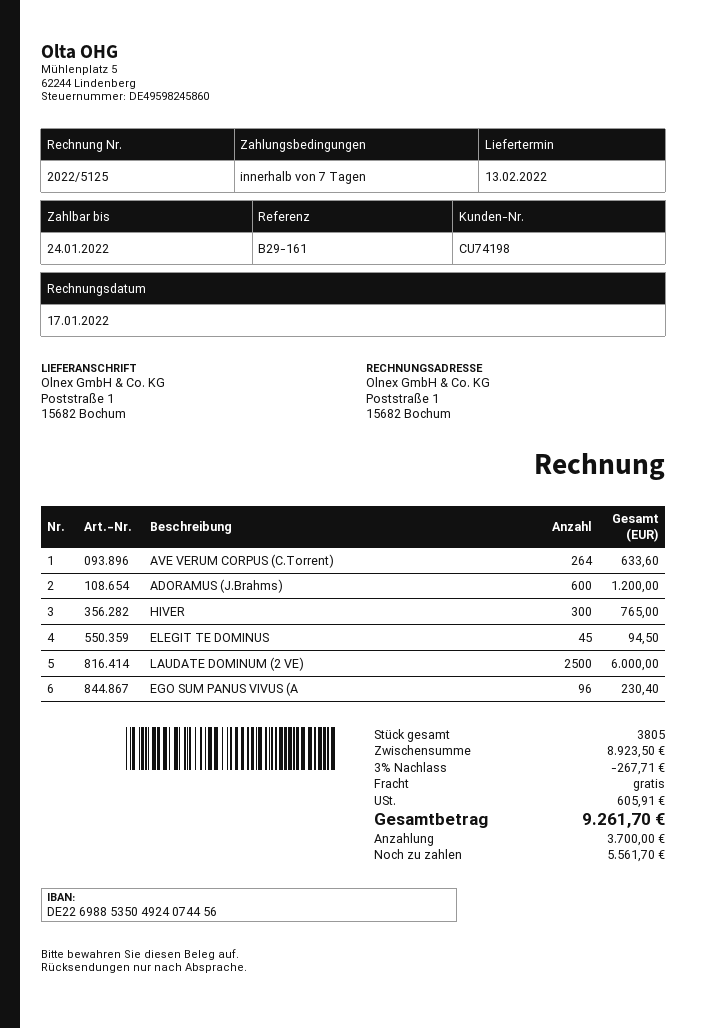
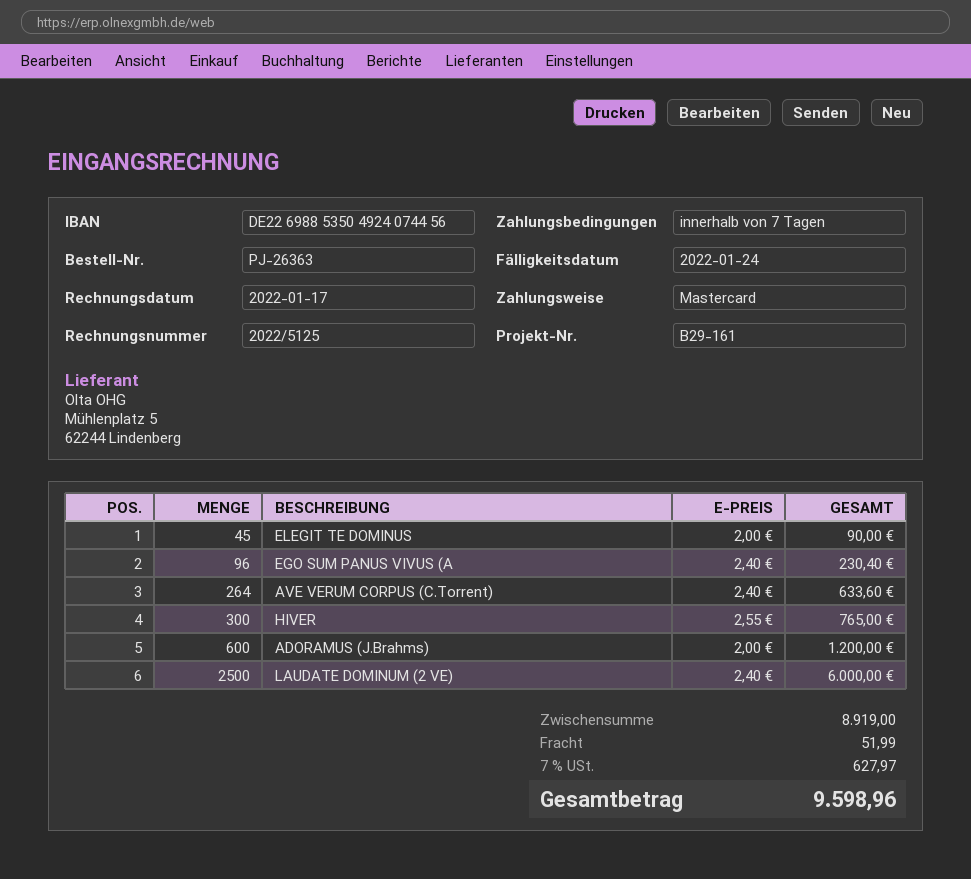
ELEGIT TE DOMINUS: 45 for 94.50 -> 45 for 90.00
subtotal: 8923.50 -> 8919.00
discount: 3% = 267.71 -> none
shipping: 0.00 -> 51.99
tax: 605.91 -> 627.97
total: 9261.70 -> 9598.96

